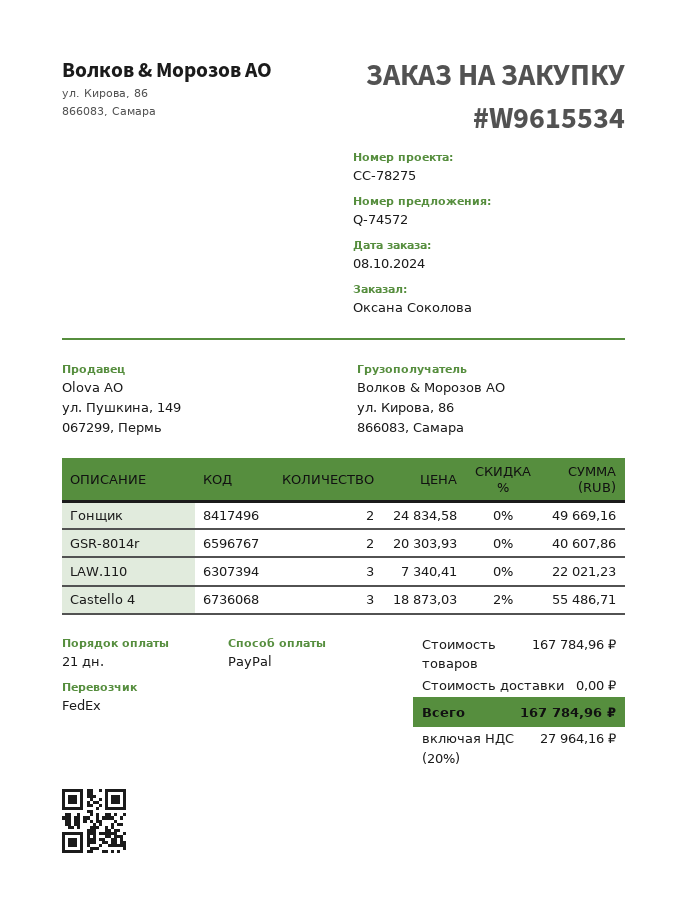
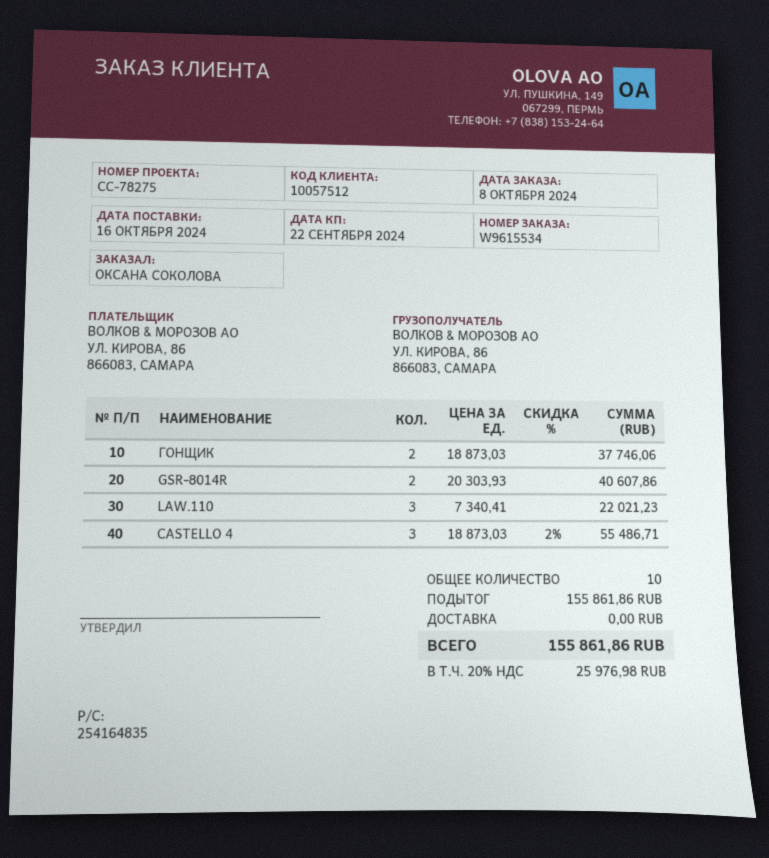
Гонщик: 2 x 24834.58 = 49669.16 -> 2 x 18873.03 = 37746.06
subtotal: 167784.96 -> 155861.86
tax: 20% = 27964.16 -> 20% = 25976.98
total: 167784.96 -> 155861.86

